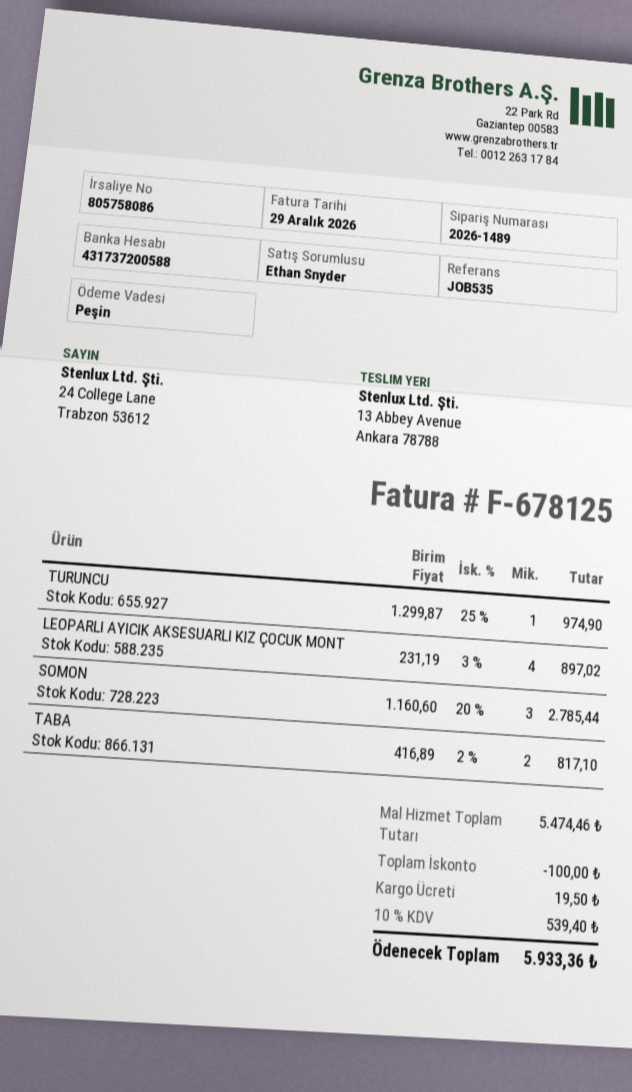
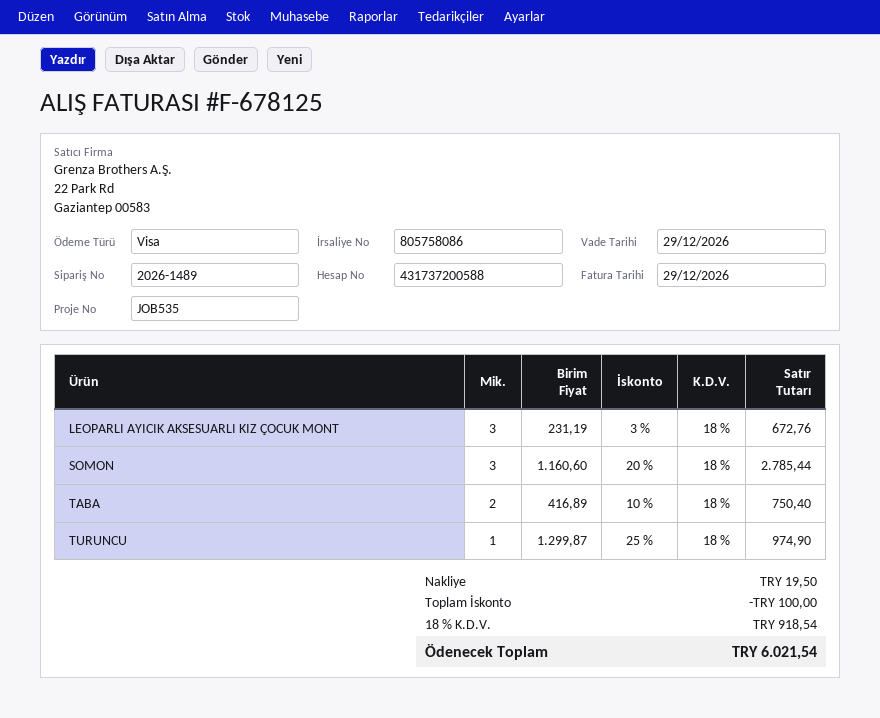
LEOPARLI AYICIK AKSESUARLI KIZ ÇOCUK MONT: 4 x 231.19 - 3% = 897.02 -> 3 x 231.19 - 3% = 672.76
TABA: 2 x 416.89 - 2% = 817.10 -> 2 x 416.89 - 10% = 750.40
tax: 10% = 539.40 -> 18% = 918.54
total: 5933.36 -> 6021.54

